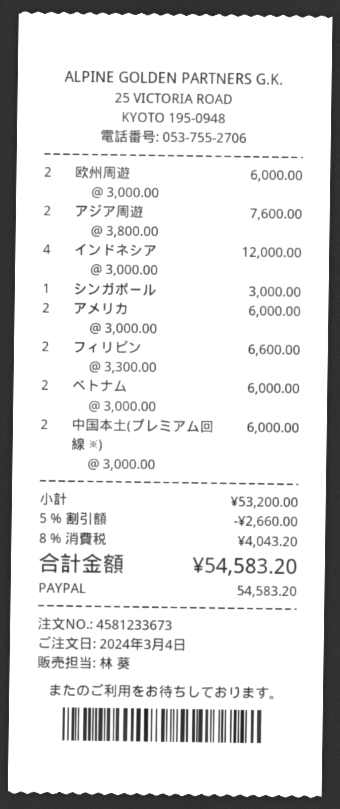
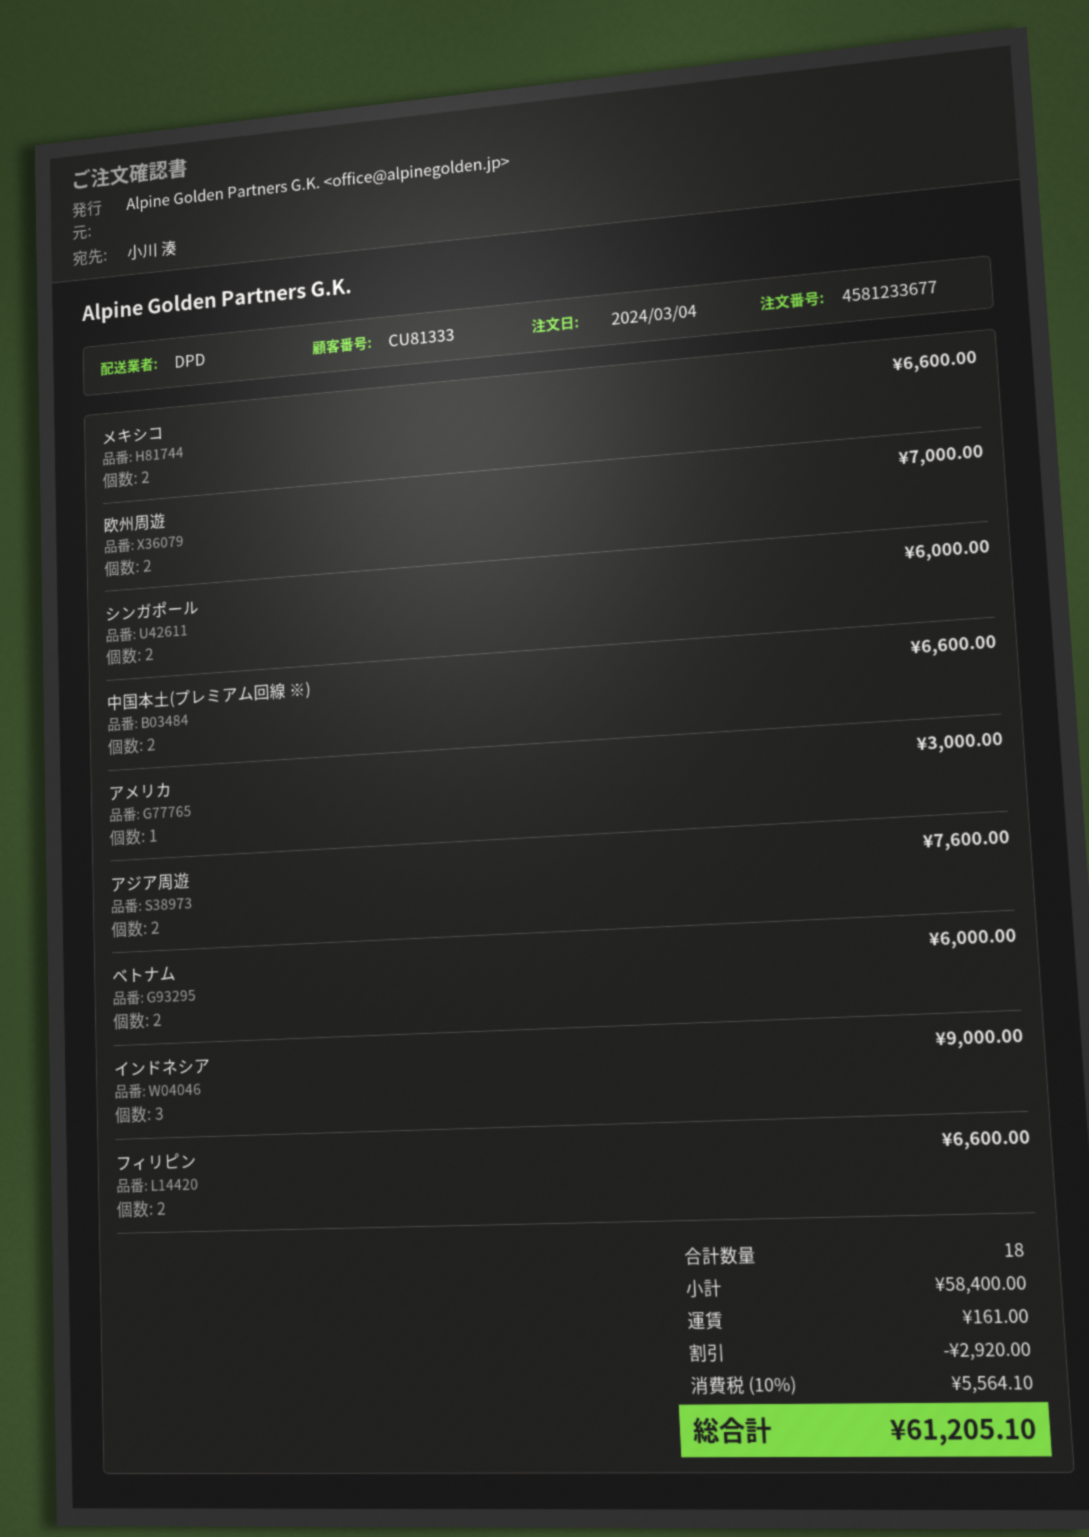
order number: 4581233673 -> 4581233677
欧州周遊: 2 for 6000.00 -> 2 for 7000.00
インドネシア: 4 for 12000.00 -> 3 for 9000.00
シンガポール: 1 for 3000.00 -> 2 for 6000.00
アメリカ: 2 for 6000.00 -> 1 for 3000.00
中国本土(プレミアム回線 ※): 2 for 6000.00 -> 2 for 6600.00
メキシコ: none -> 2 for 6600.00
subtotal: 53200.00 -> 58400.00
discount: 2660.00 -> 2920.00
shipping: none -> 161.00
tax: 8% = 4043.20 -> 10% = 5564.10
total: 54583.20 -> 61205.10

